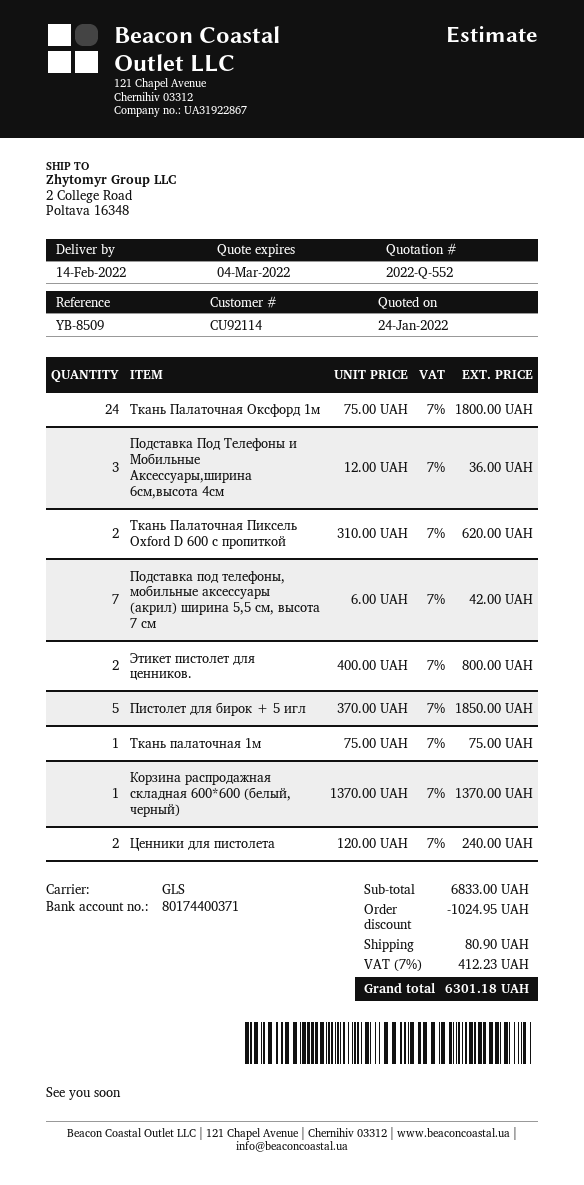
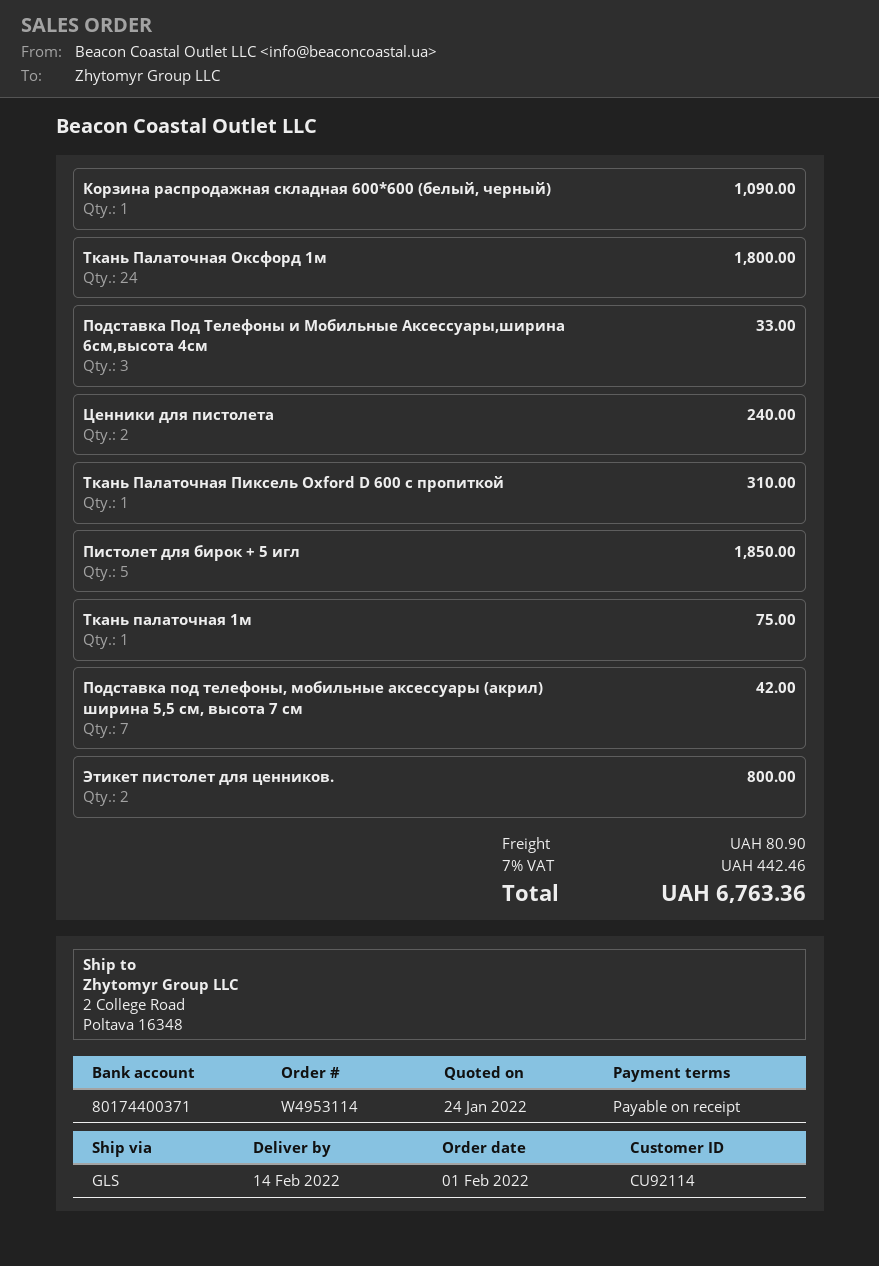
Подставка Под Телефоны и Мобильные Аксессуары,ширина 6см,высота 4см: 3 for 36.00 -> 3 for 33.00
Ткань Палаточная Пиксель Oxford D 600 с пропиткой: 2 for 620.00 -> 1 for 310.00
Корзина распродажная складная 600*600 (белый, черный): 1 for 1370.00 -> 1 for 1090.00
discount: 1024.95 -> none
tax: 7% = 412.23 -> 7% = 442.46
total: 6301.18 -> 6763.36

